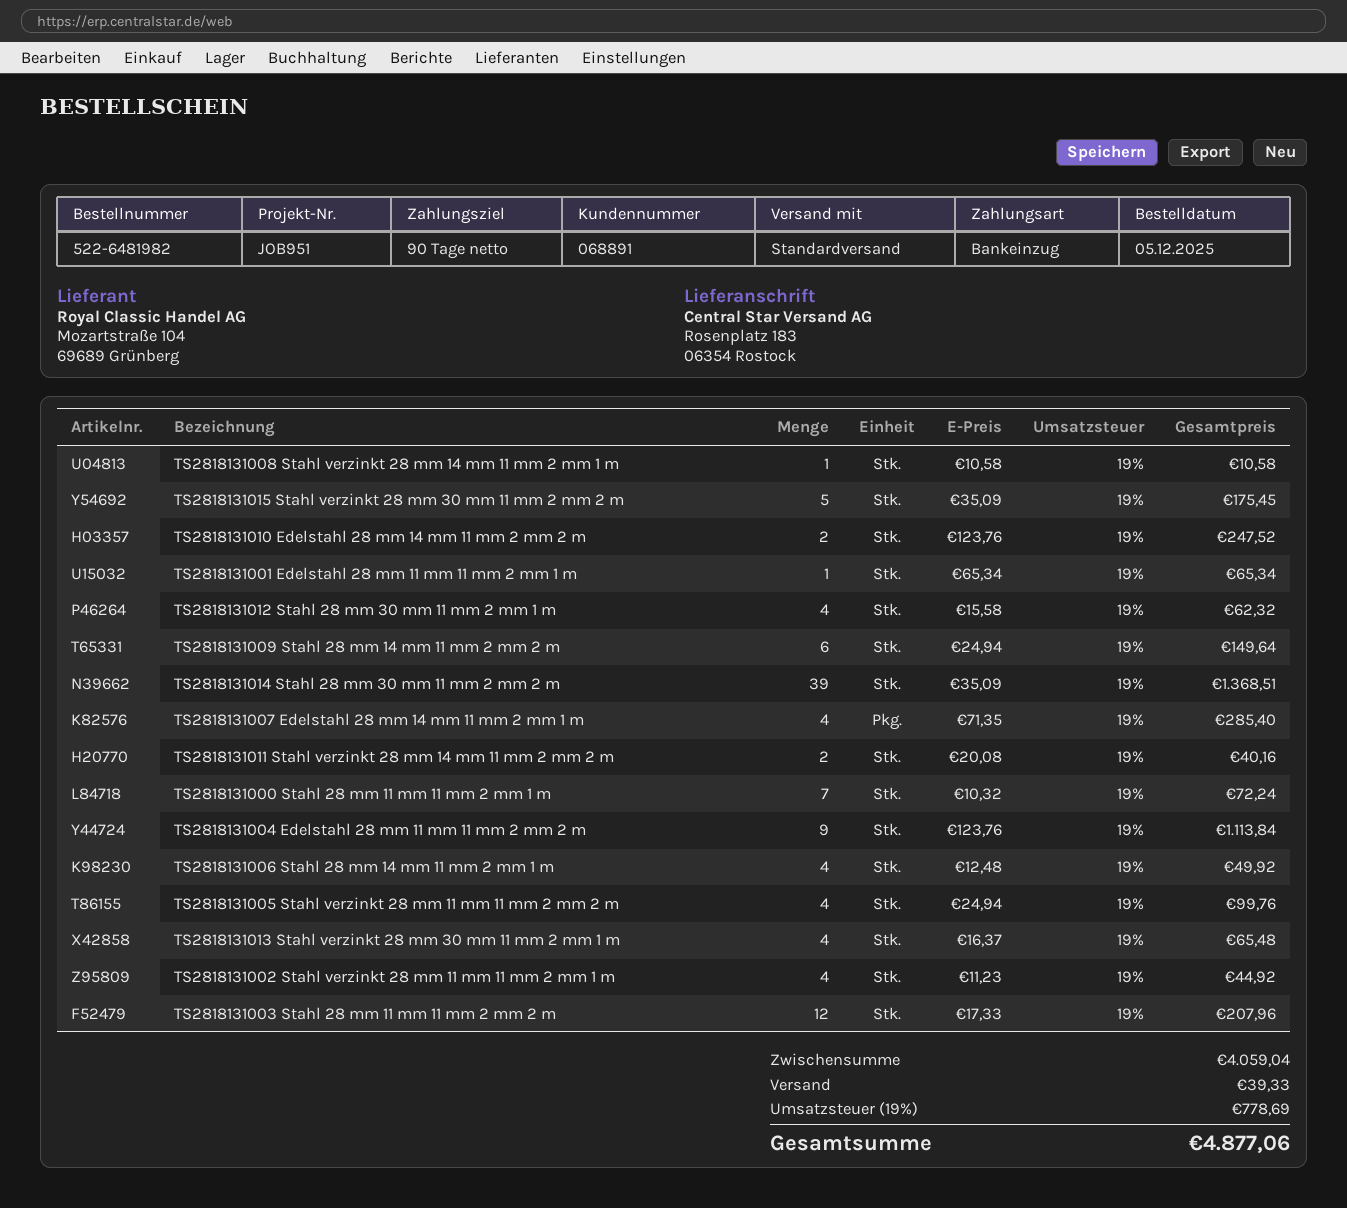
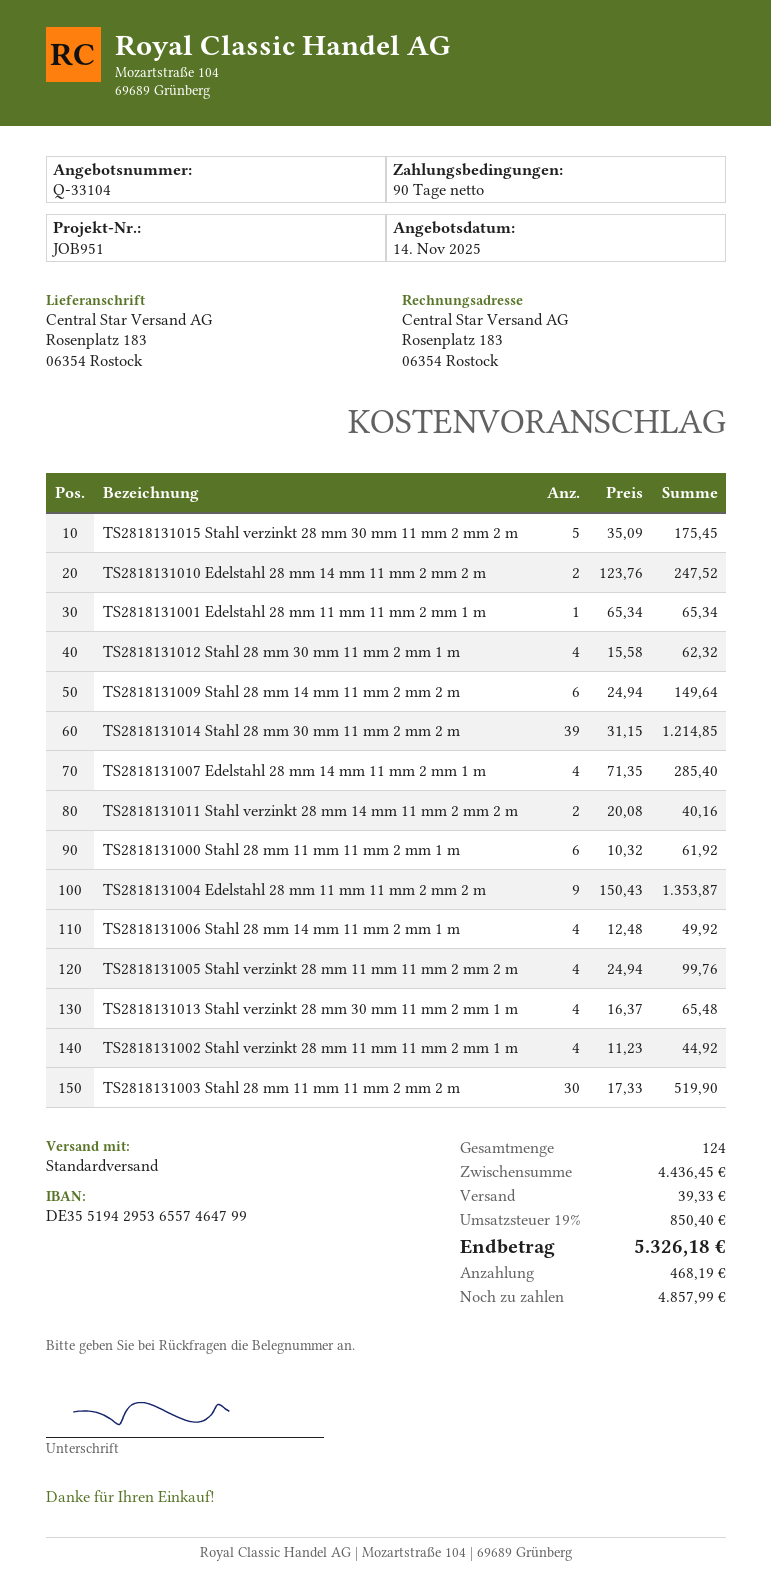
TS2818131008 Stahl verzinkt 28 mm 14 mm 11 mm 2 mm 1 m: 1 x 10.58 = 10.58 -> none
TS2818131014 Stahl 28 mm 30 mm 11 mm 2 mm 2 m: 39 x 35.09 = 1368.51 -> 39 x 31.15 = 1214.85
TS2818131000 Stahl 28 mm 11 mm 11 mm 2 mm 1 m: 7 x 10.32 = 72.24 -> 6 x 10.32 = 61.92
TS2818131004 Edelstahl 28 mm 11 mm 11 mm 2 mm 2 m: 9 x 123.76 = 1113.84 -> 9 x 150.43 = 1353.87
TS2818131003 Stahl 28 mm 11 mm 11 mm 2 mm 2 m: 12 x 17.33 = 207.96 -> 30 x 17.33 = 519.90
subtotal: 4059.04 -> 4436.45
tax: 19% = 778.69 -> 19% = 850.40
total: 4877.06 -> 5326.18

